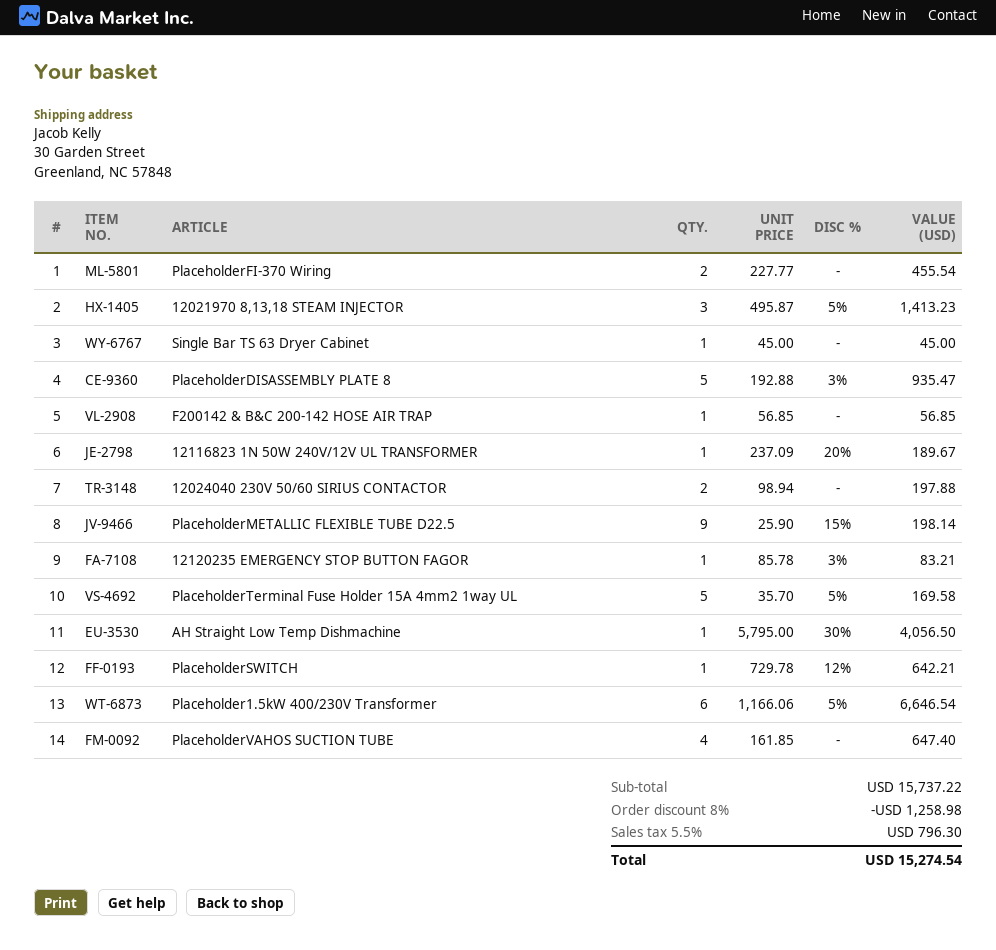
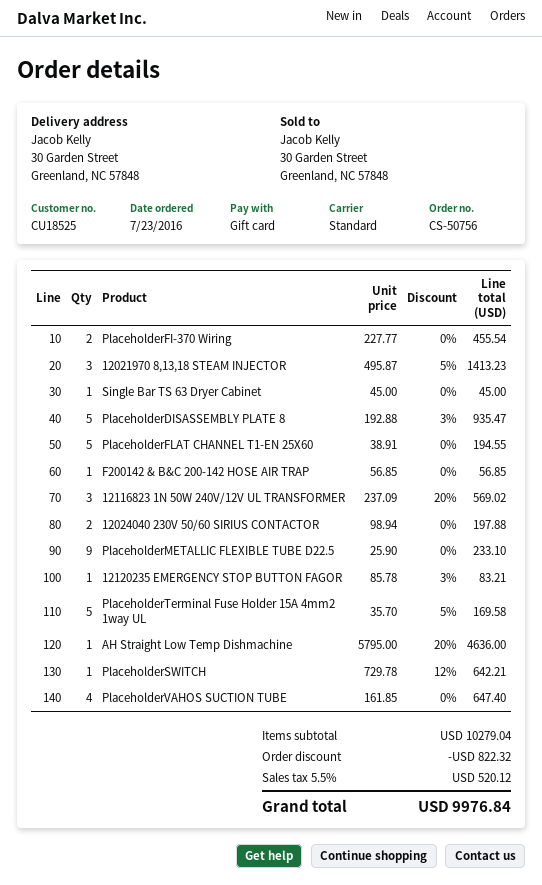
12116823 1N 50W 240V/12V UL TRANSFORMER: 1 x 237.09 - 20% = 189.67 -> 3 x 237.09 - 20% = 569.02
PlaceholderMETALLIC FLEXIBLE TUBE D22.5: 9 x 25.90 - 15% = 198.14 -> 9 x 25.90 = 233.10
AH Straight Low Temp Dishmachine: 1 x 5795.00 - 30% = 4056.50 -> 1 x 5795.00 - 20% = 4636.00
Placeholder1.5kW 400/230V Transformer: 6 x 1166.06 - 5% = 6646.54 -> none
PlaceholderFLAT CHANNEL T1-EN 25X60: none -> 5 x 38.91 = 194.55
subtotal: 15737.22 -> 10279.04
discount: 1258.98 -> 822.32
tax: 5.5% = 796.30 -> 5.5% = 520.12
total: 15274.54 -> 9976.84

